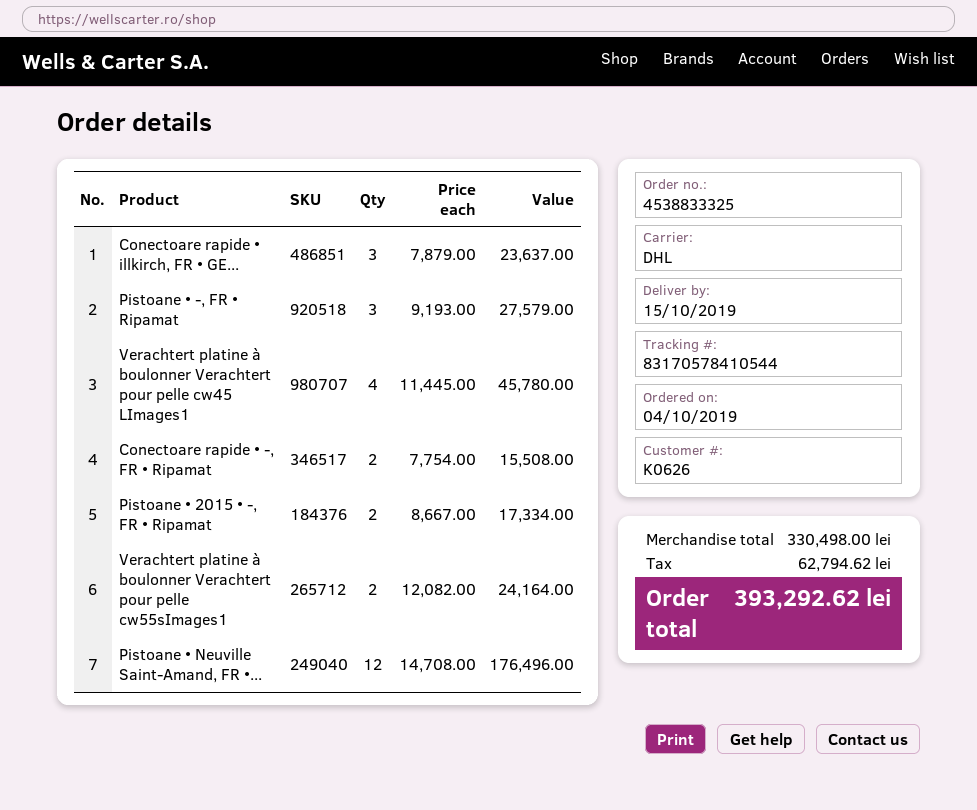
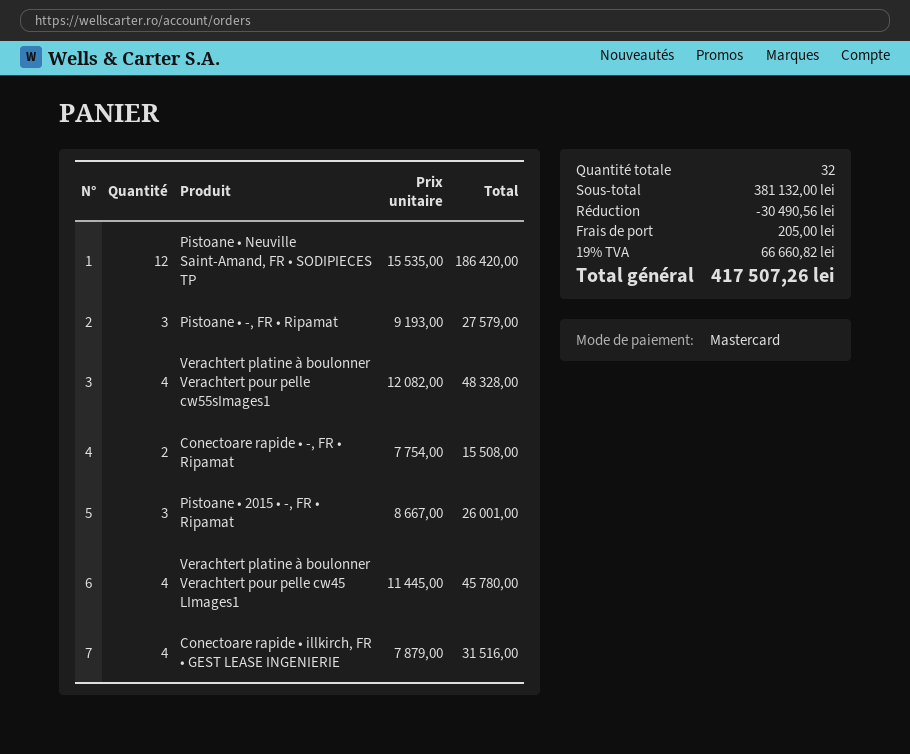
Conectoare rapide • illkirch, FR • GE...: 3 x 7879.00 = 23637.00 -> 4 x 7879.00 = 31516.00
Pistoane • 2015 • -, FR • Ripamat: 2 x 8667.00 = 17334.00 -> 3 x 8667.00 = 26001.00
Verachtert platine à boulonner Verachtert pour pelle cw55sImages1: 2 x 12082.00 = 24164.00 -> 4 x 12082.00 = 48328.00
Pistoane • Neuville Saint-Amand, FR •...: 12 x 14708.00 = 176496.00 -> 12 x 15535.00 = 186420.00
subtotal: 330498.00 -> 381132.00
discount: none -> 30490.56
shipping: none -> 205.00
tax: 62794.62 -> 66660.82
total: 393292.62 -> 417507.26

